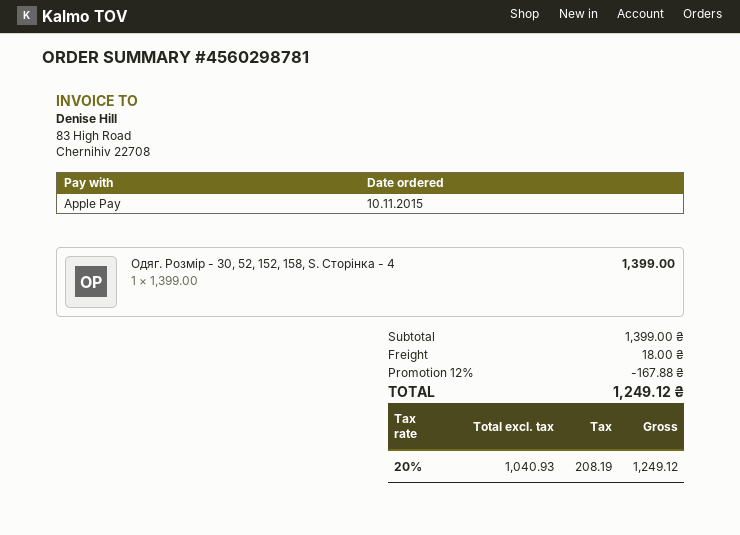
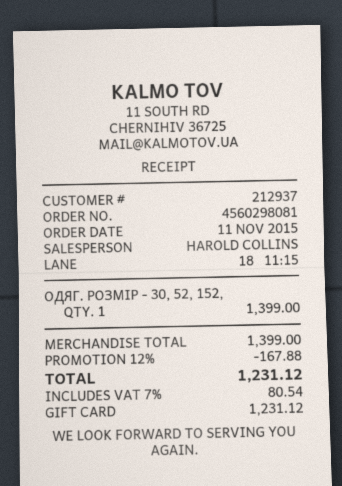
order number: 4560298781 -> 4560298081
order date: 2015-11-10 -> 2015-11-11
payment method: Apple Pay -> gift card
shipping: 18.00 -> none
tax: 20% = 208.19 -> 7% = 80.54
total: 1249.12 -> 1231.12

